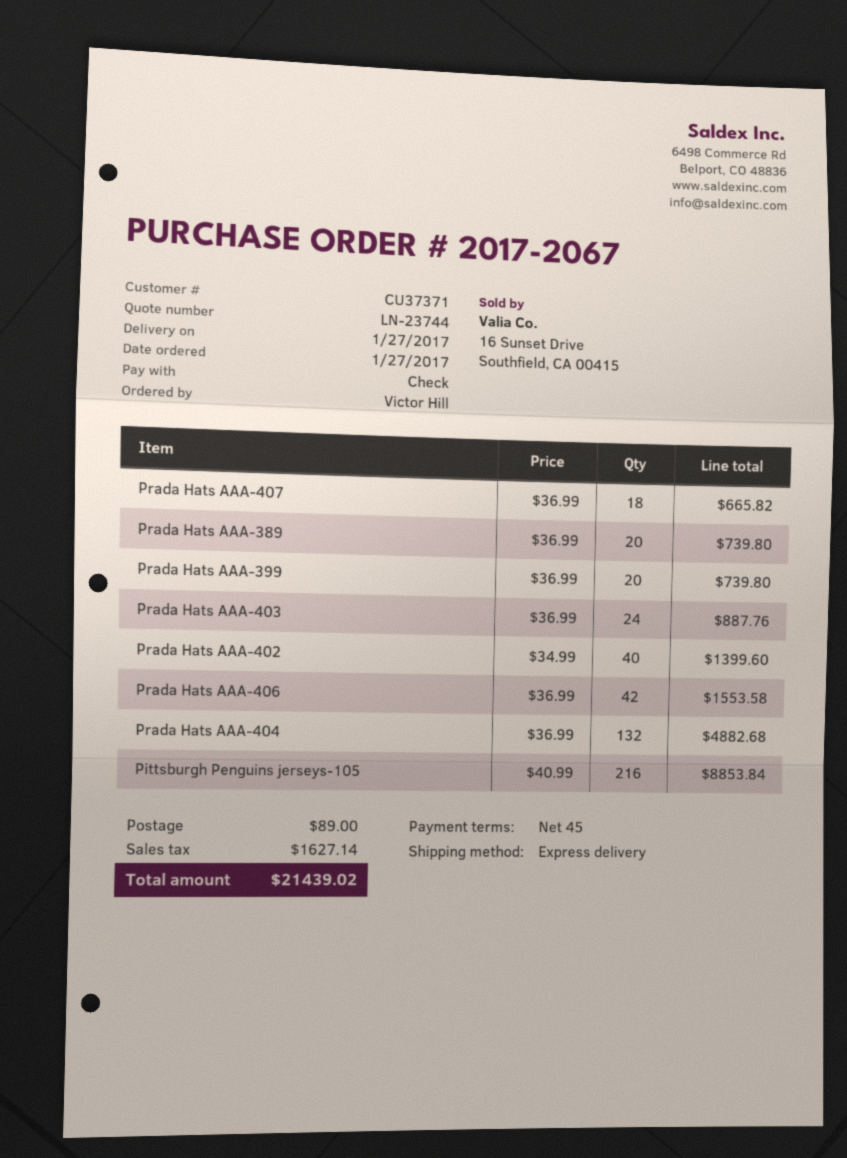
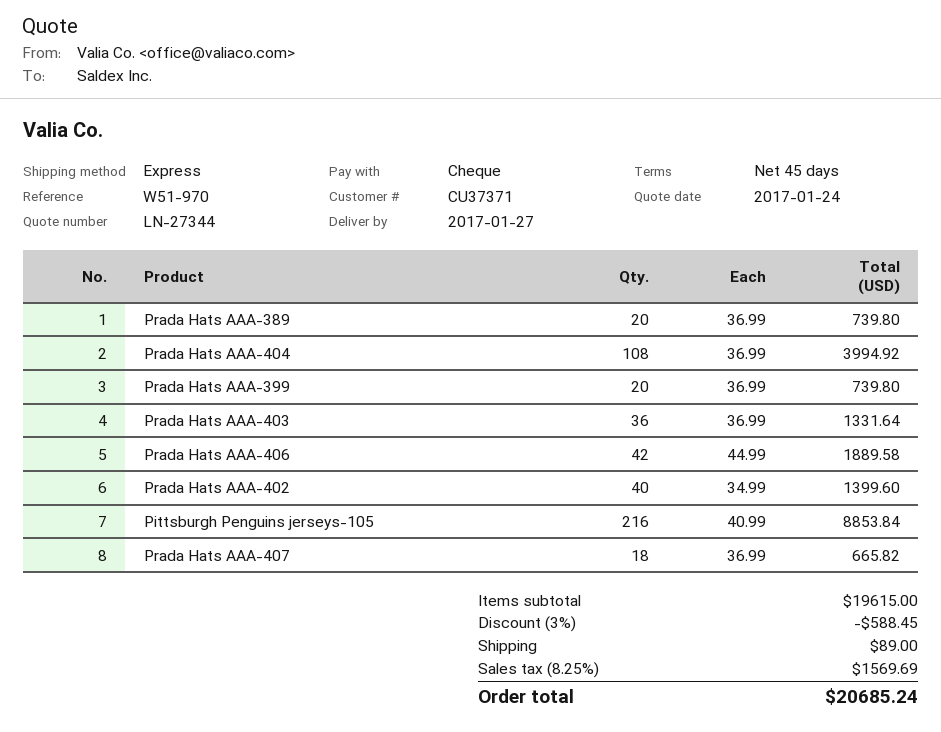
quote number: LN-23744 -> LN-27344
Prada Hats AAA-403: 24 x 36.99 = 887.76 -> 36 x 36.99 = 1331.64
Prada Hats AAA-406: 42 x 36.99 = 1553.58 -> 42 x 44.99 = 1889.58
Prada Hats AAA-404: 132 x 36.99 = 4882.68 -> 108 x 36.99 = 3994.92
discount: none -> 3% = 588.45
tax: 1627.14 -> 1569.69
total: 21439.02 -> 20685.24

